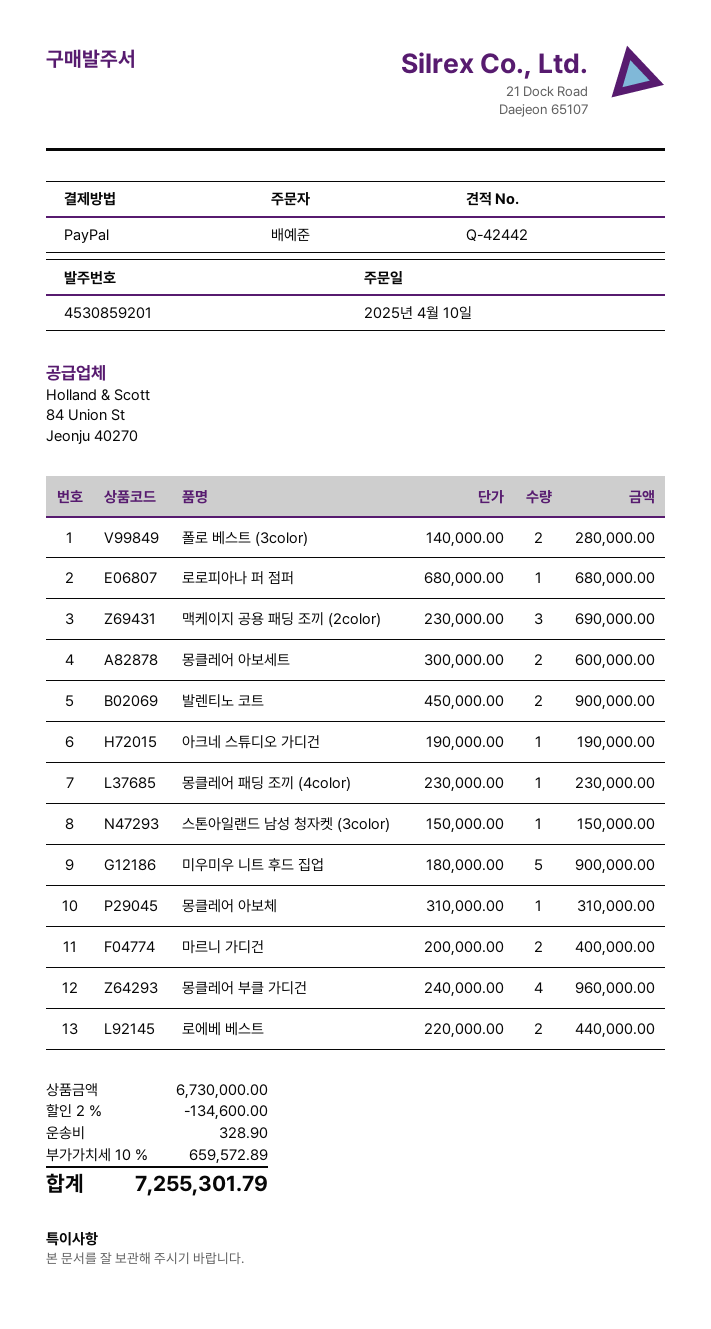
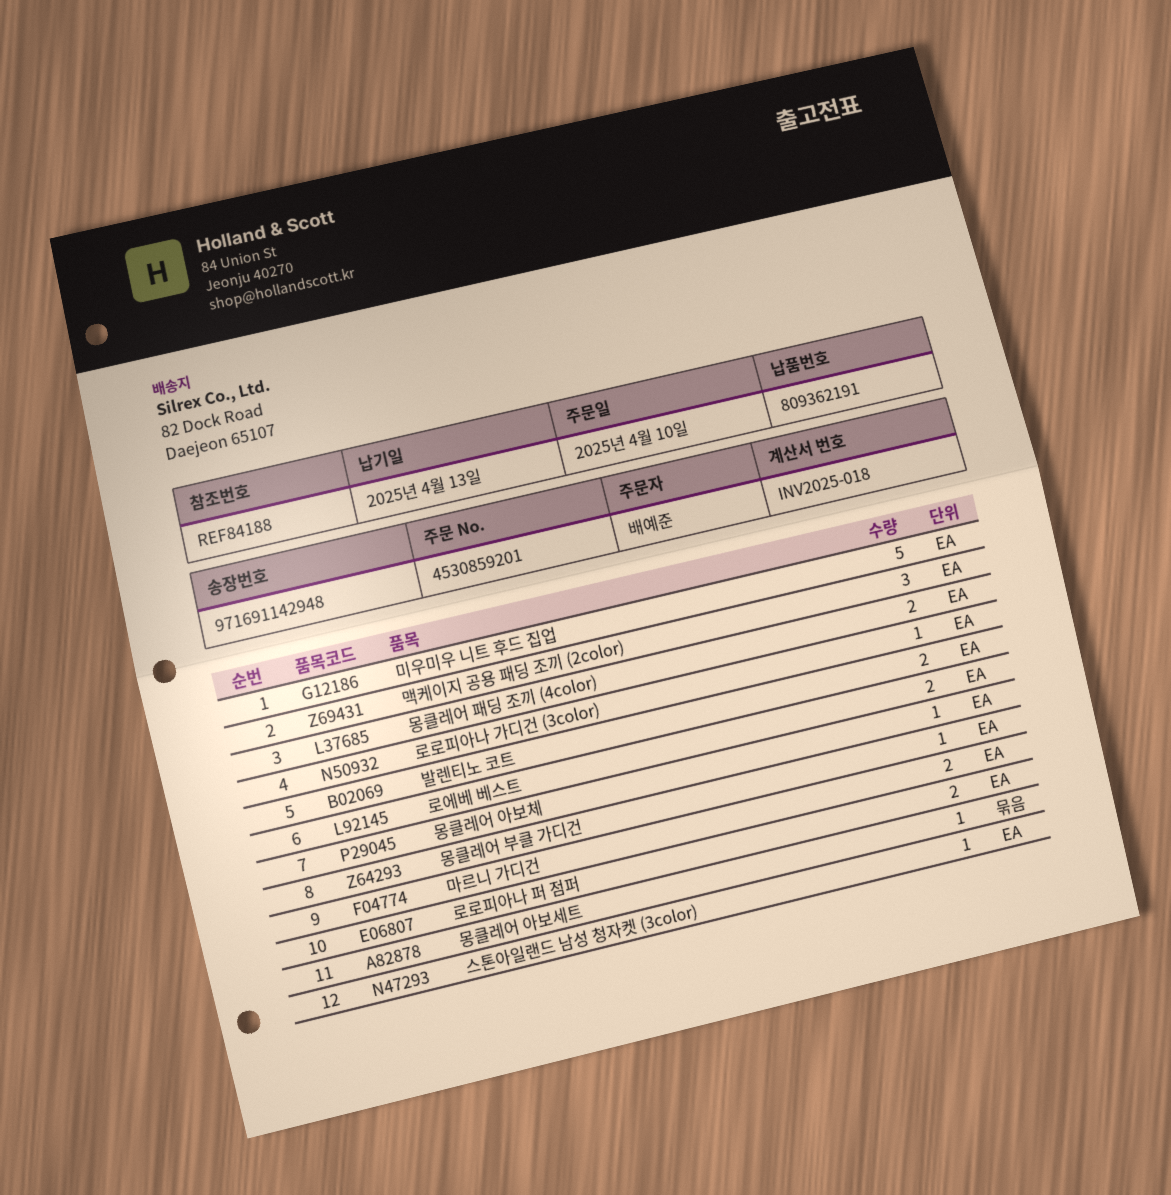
폴로 베스트 (3color): 2 -> none
로로피아나 퍼 점퍼: 1 -> 2
몽클레어 아보세트: 2 -> 1
아크네 스튜디오 가디건: 1 -> none
몽클레어 패딩 조끼 (4color): 1 -> 2
몽클레어 부클 가디건: 4 -> 1
로로피아나 가디건 (3color): none -> 1

